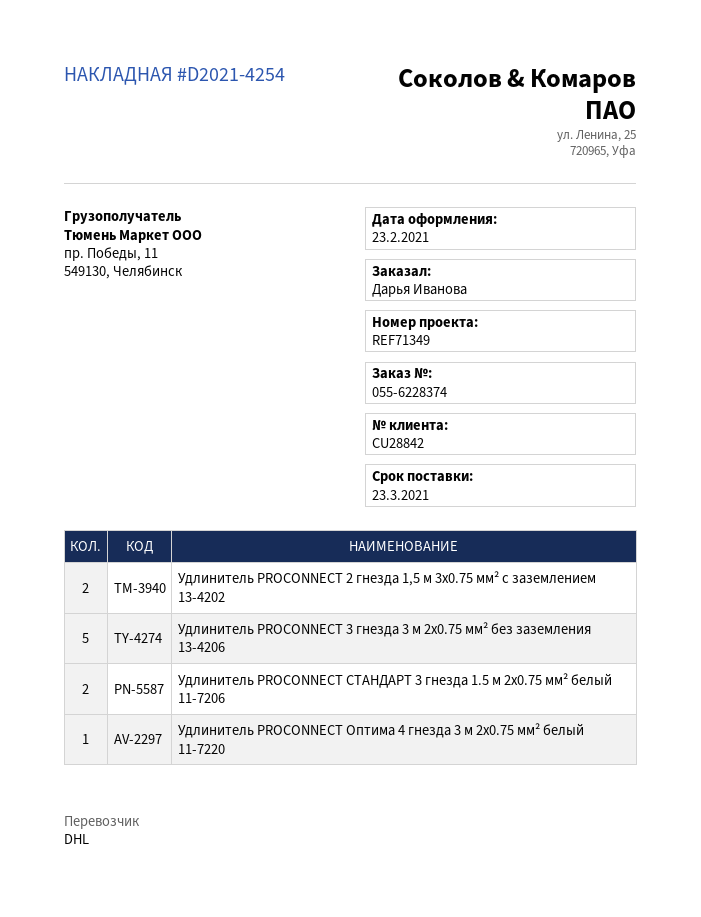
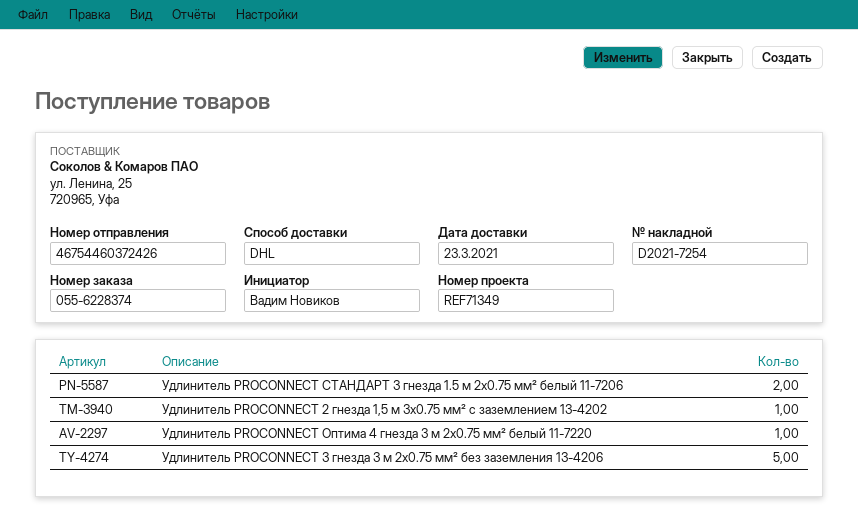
delivery note number: D2021-4254 -> D2021-7254
ordered by: Дарья Иванова -> Вадим Новиков
Удлинитель PROCONNECT 2 гнезда 1,5 м 3х0.75 мм² с заземлением 13-4202: 2 -> 1

